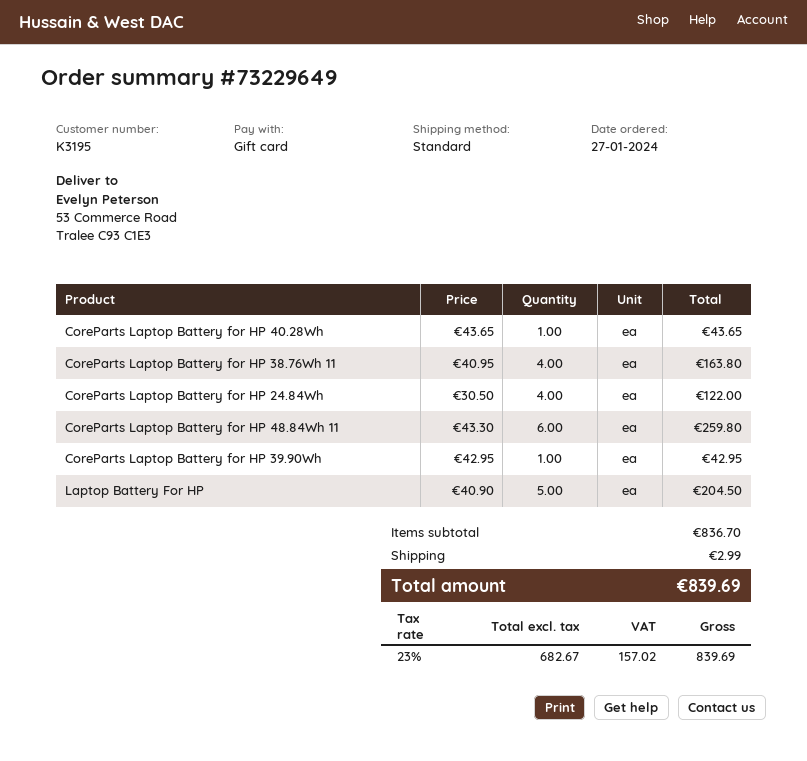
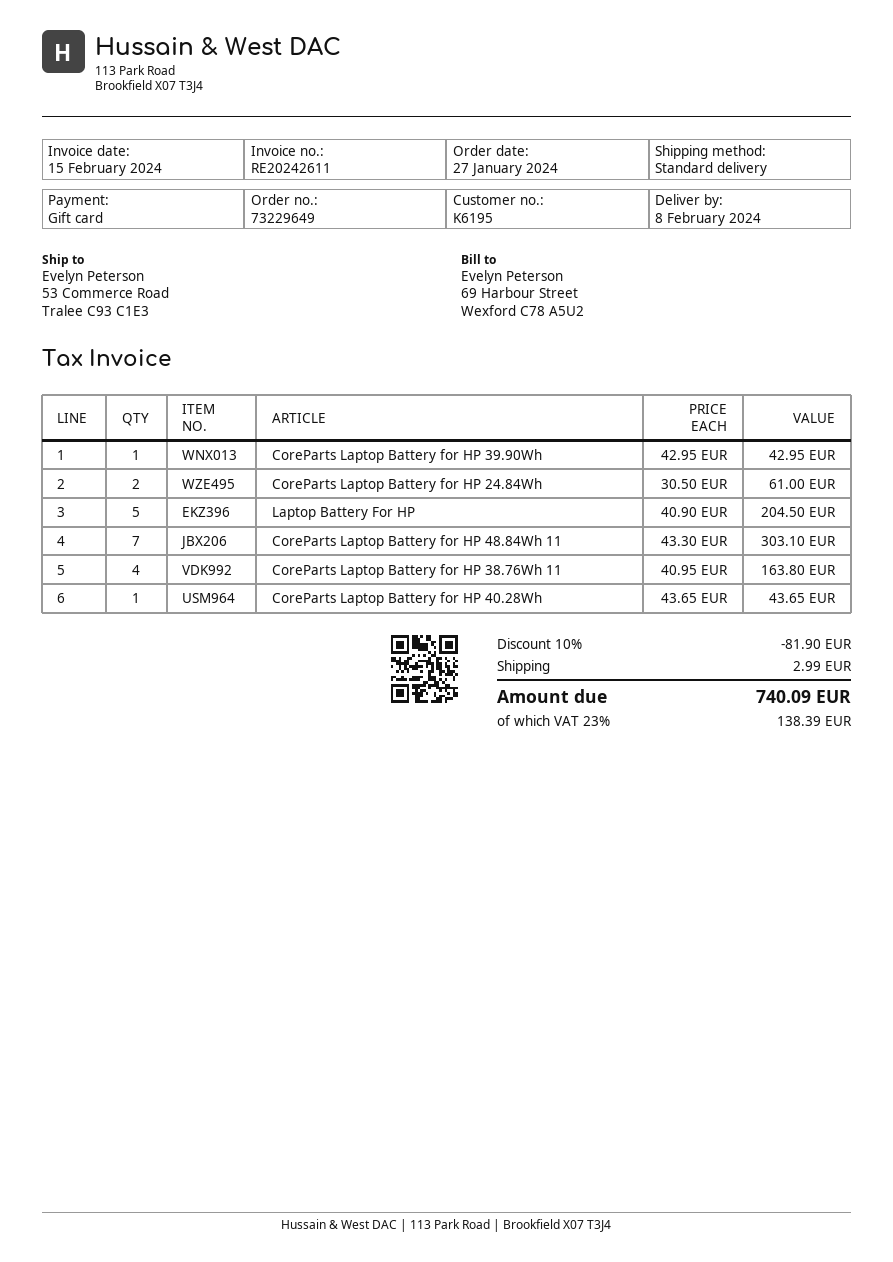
customer number: K3195 -> K6195
CoreParts Laptop Battery for HP 24.84Wh: 4 x 30.50 = 122.00 -> 2 x 30.50 = 61.00
CoreParts Laptop Battery for HP 48.84Wh 11: 6 x 43.30 = 259.80 -> 7 x 43.30 = 303.10
discount: none -> 10% = 81.90
tax: 23% = 157.02 -> 23% = 138.39
total: 839.69 -> 740.09

